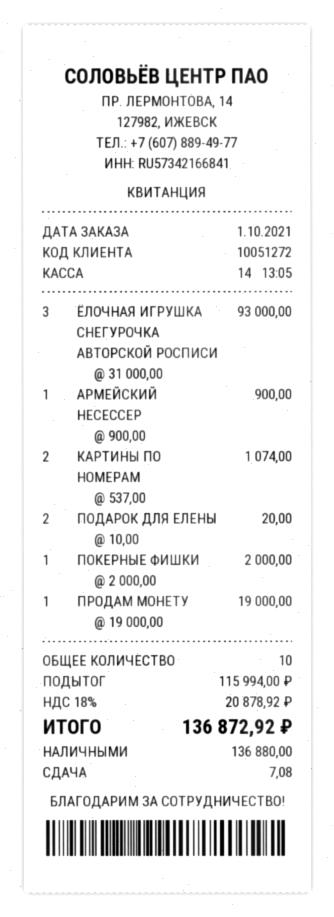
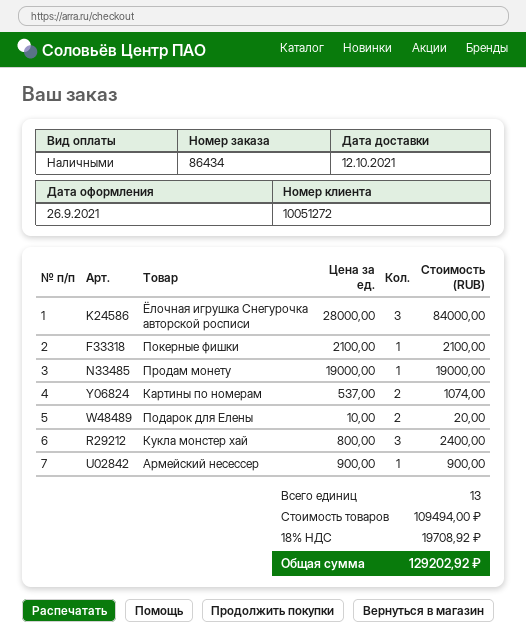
order date: 2021-10-01 -> 2021-09-26
ЁЛОЧНАЯ ИГРУШКА СНЕГУРОЧКА АВТОРСКОЙ РОСПИСИ: 3 x 31000.00 = 93000.00 -> 3 x 28000.00 = 84000.00
ПОКЕРНЫЕ ФИШКИ: 1 x 2000.00 = 2000.00 -> 1 x 2100.00 = 2100.00
Кукла монстер хай: none -> 3 x 800.00 = 2400.00
total quantity: 10 -> 13
subtotal: 115994.00 -> 109494.00
tax: 18% = 20878.92 -> 18% = 19708.92
total: 136872.92 -> 129202.92

